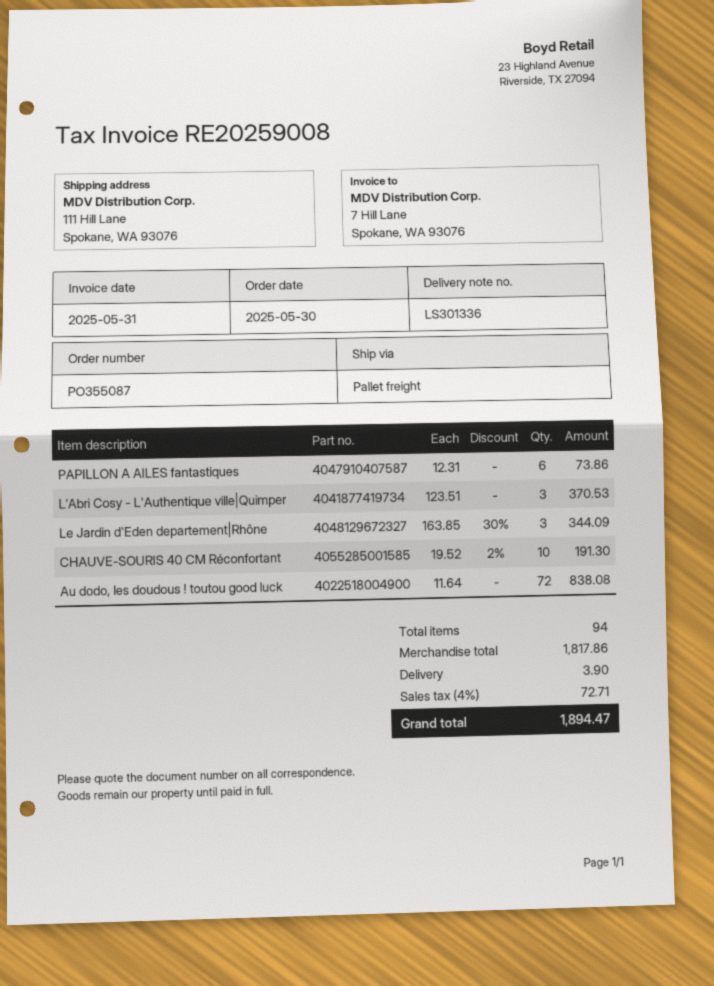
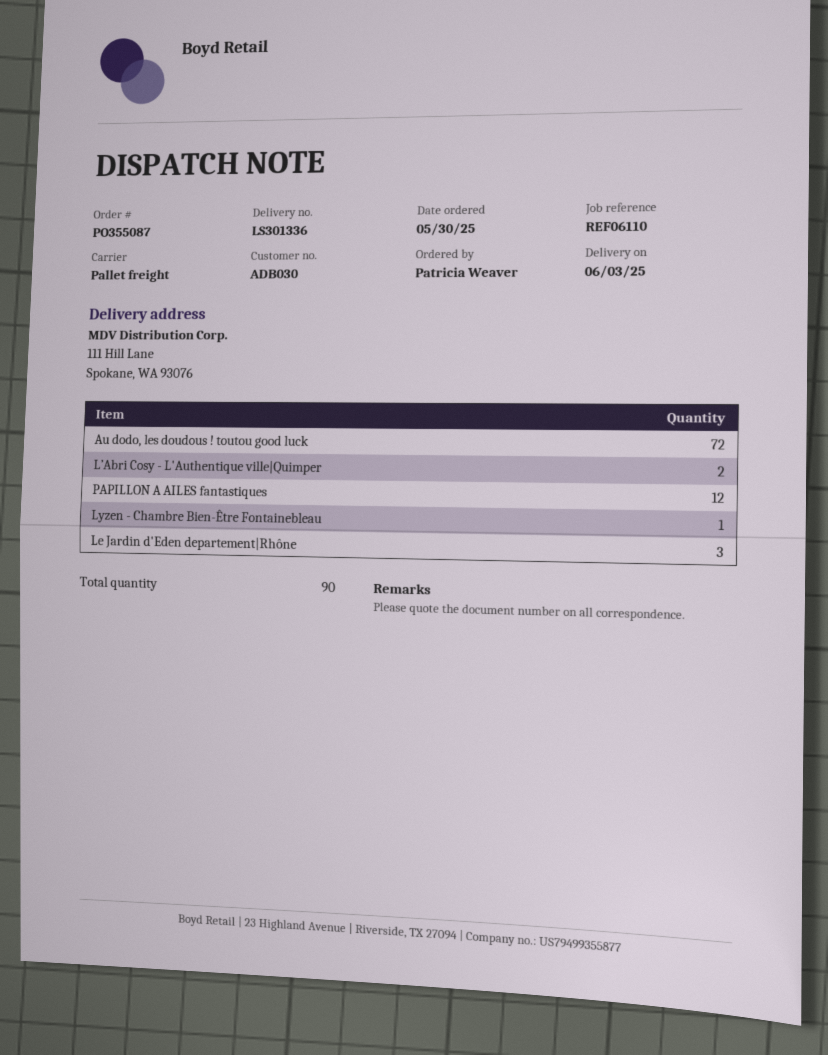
PAPILLON A AILES fantastiques: 6 -> 12
L’Abri Cosy - L'Authentique ville|Quimper: 3 -> 2
CHAUVE-SOURIS 40 CM Réconfortant: 10 -> none
Lyzen - Chambre Bien-Être Fontainebleau: none -> 1
total quantity: 94 -> 90

